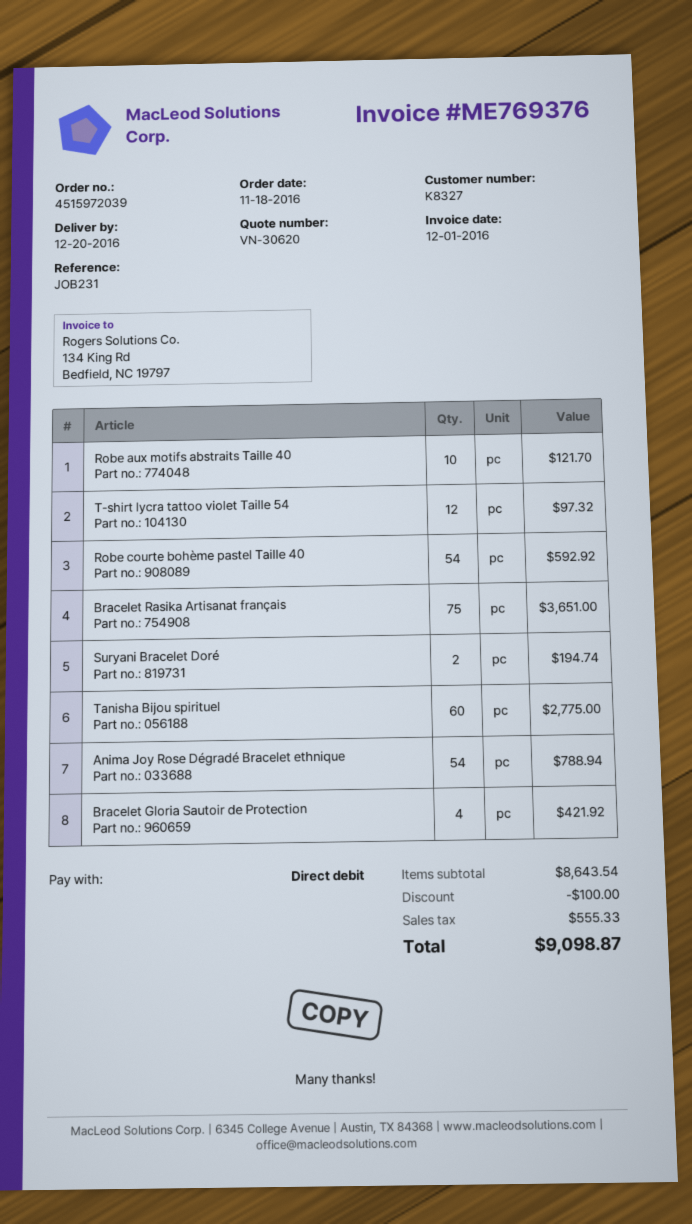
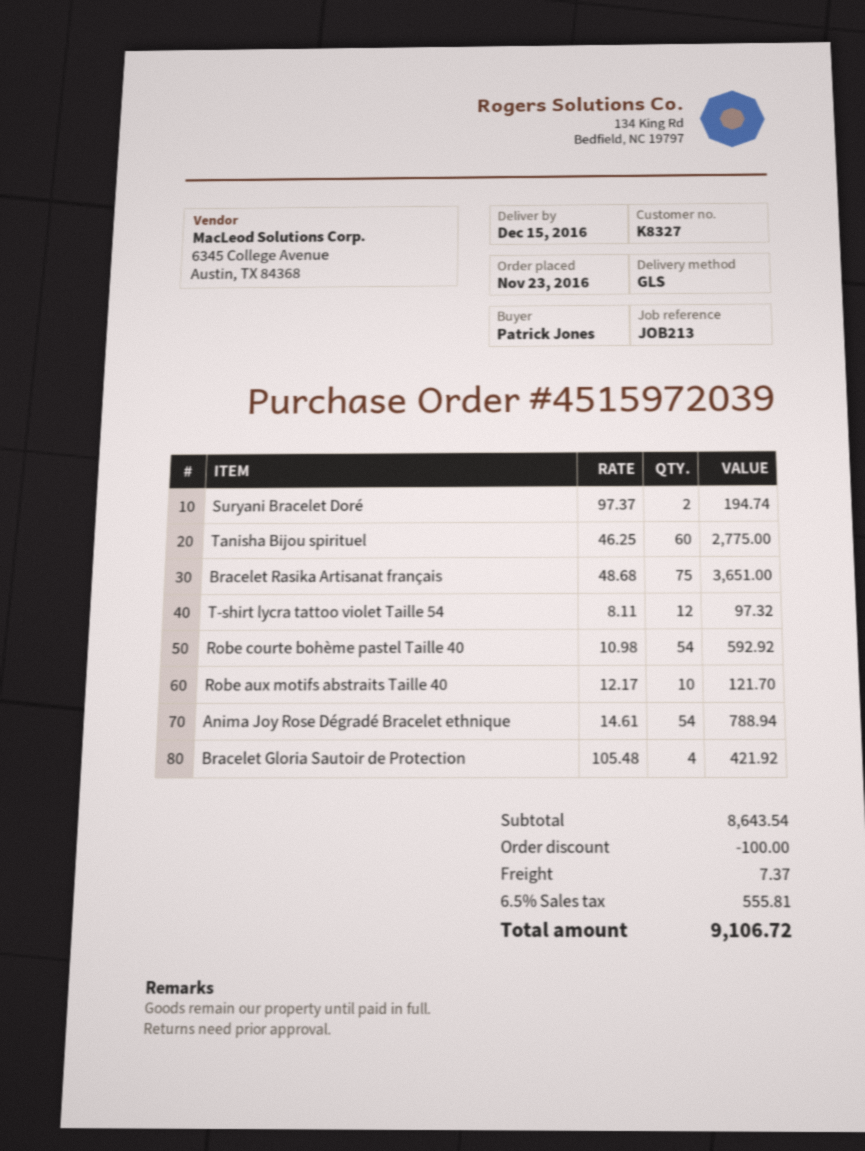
order date: 2016-11-18 -> 2016-11-23
delivery date: 2016-12-20 -> 2016-12-15
reference: JOB231 -> JOB213
shipping: none -> 7.37
tax: 555.33 -> 555.81
total: 9098.87 -> 9106.72

